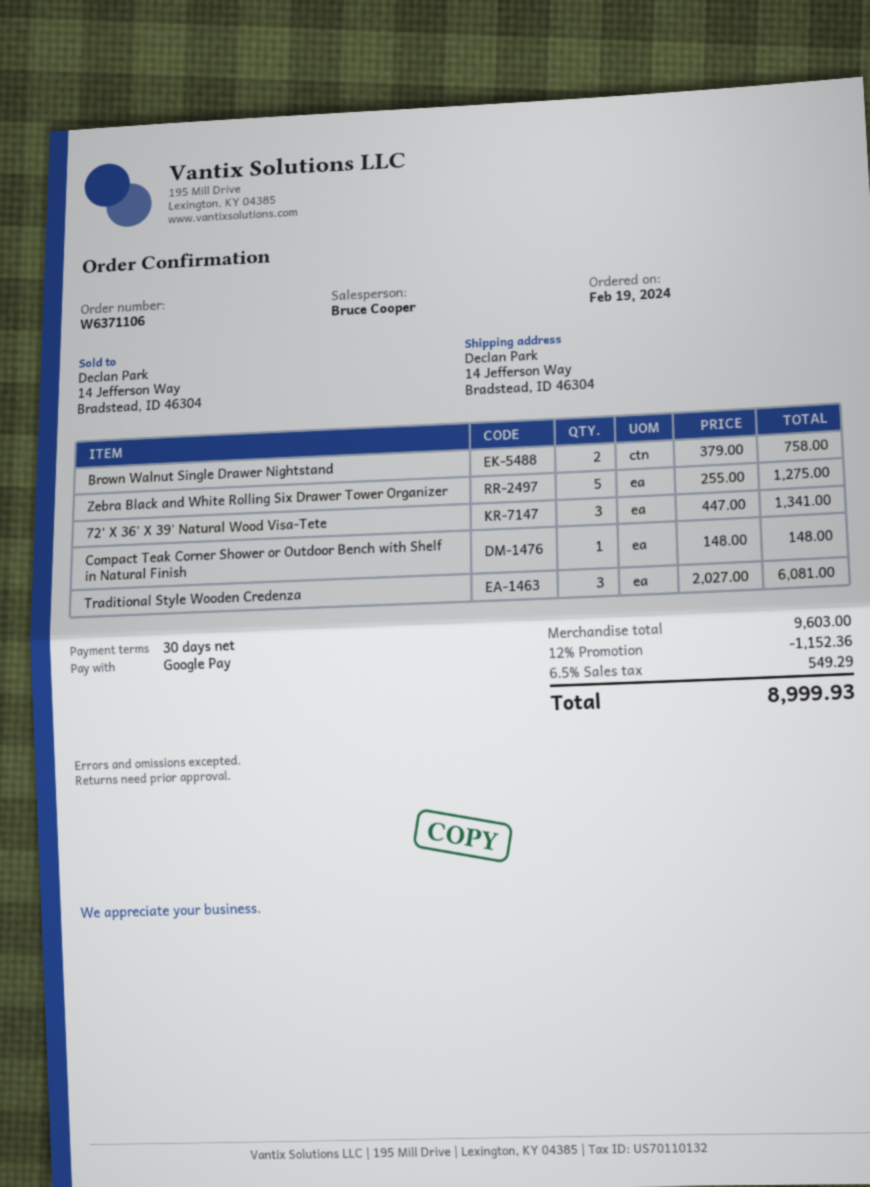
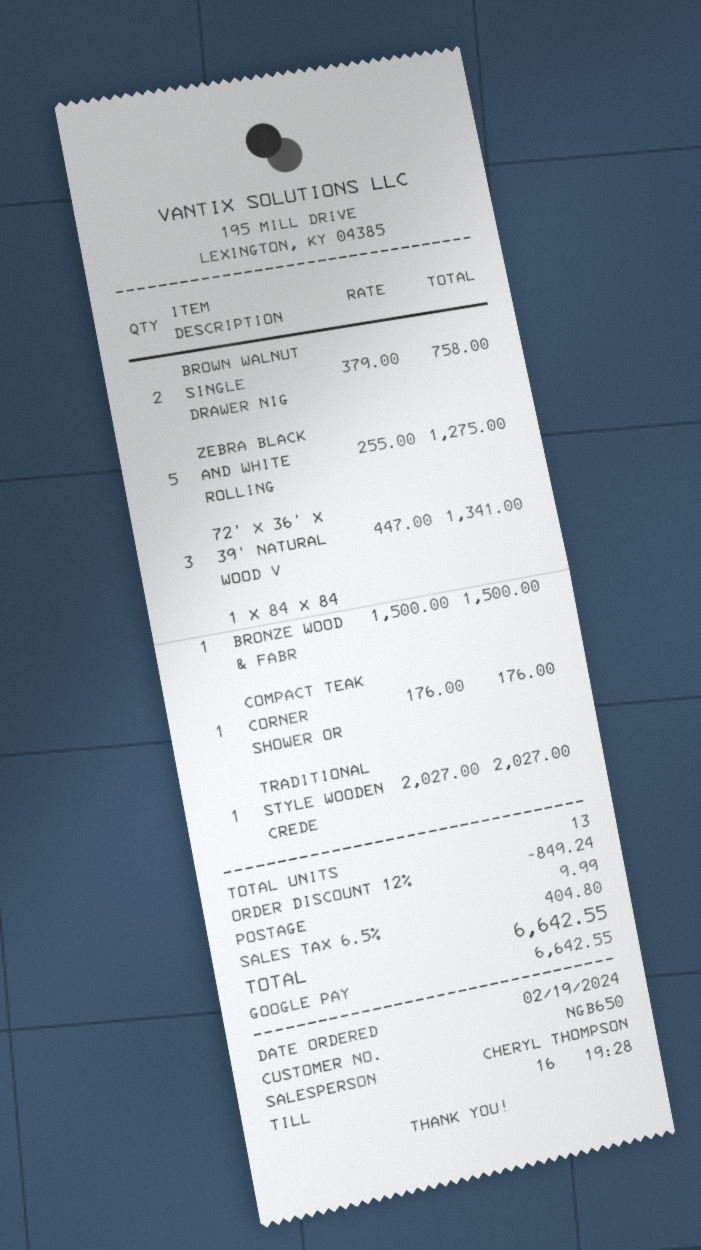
sales rep: Bruce Cooper -> CHERYL THOMPSON
Compact Teak Corner Shower or Outdoor Bench with Shelf in Natural Finish: 1 x 148.00 = 148.00 -> 1 x 176.00 = 176.00
Traditional Style Wooden Credenza: 3 x 2027.00 = 6081.00 -> 1 x 2027.00 = 2027.00
1 X 84 X 84 BRONZE WOOD & FABR: none -> 1 x 1500.00 = 1500.00
discount: 12% = 1152.36 -> 12% = 849.24
shipping: none -> 9.99
tax: 6.5% = 549.29 -> 6.5% = 404.80
total: 8999.93 -> 6642.55

